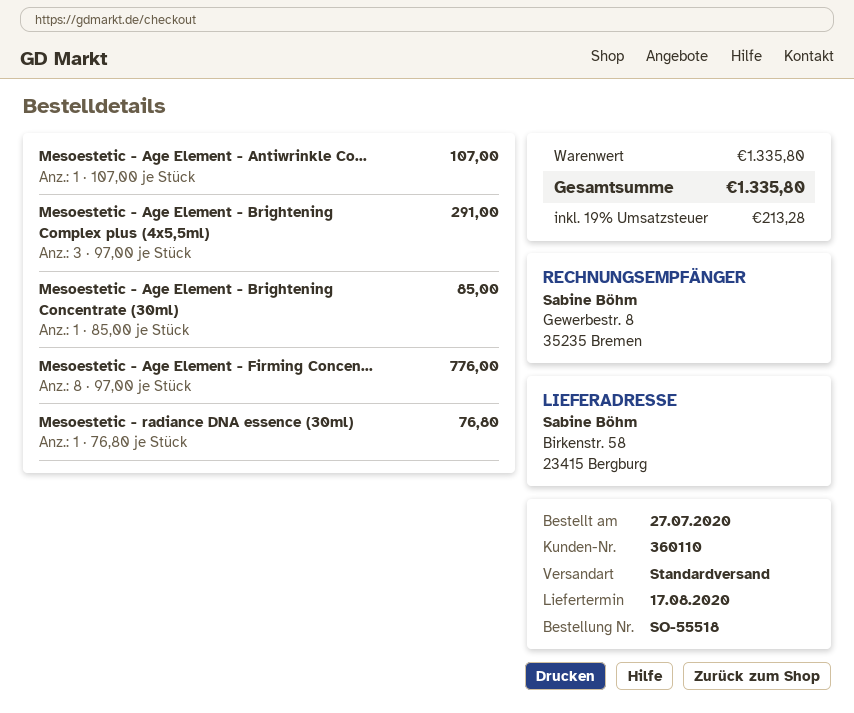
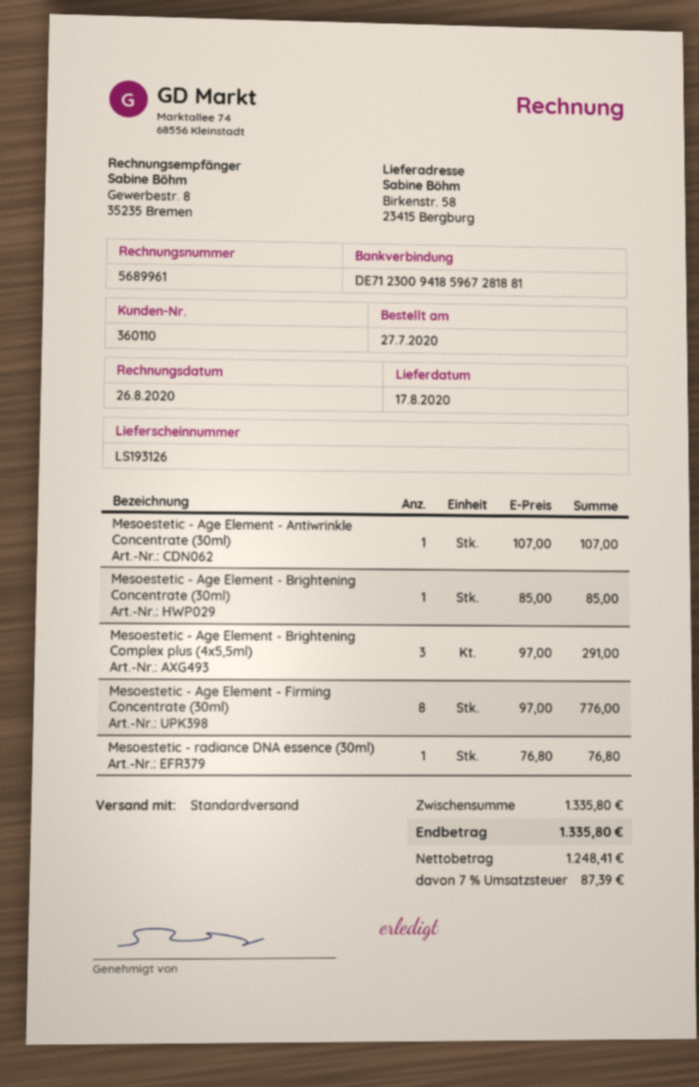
tax: 19% = 213.28 -> 7% = 87.39

